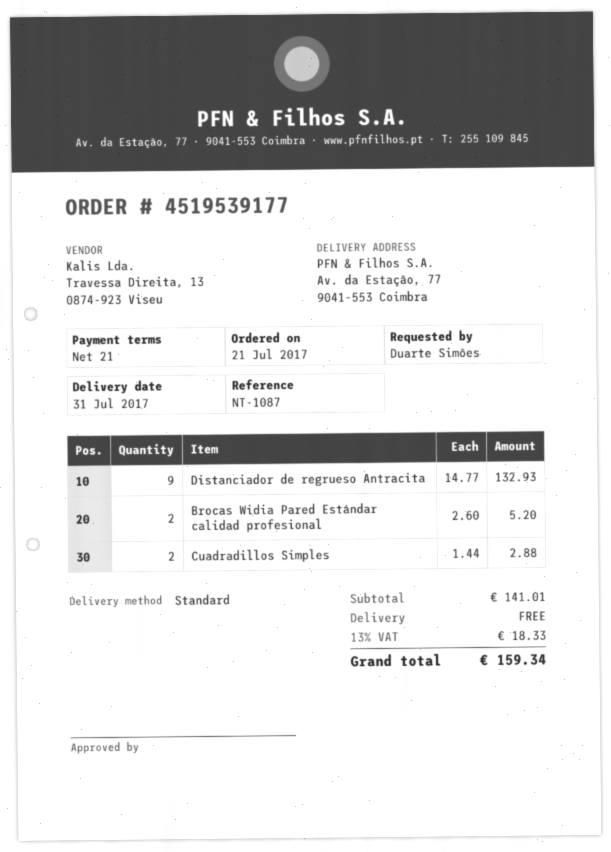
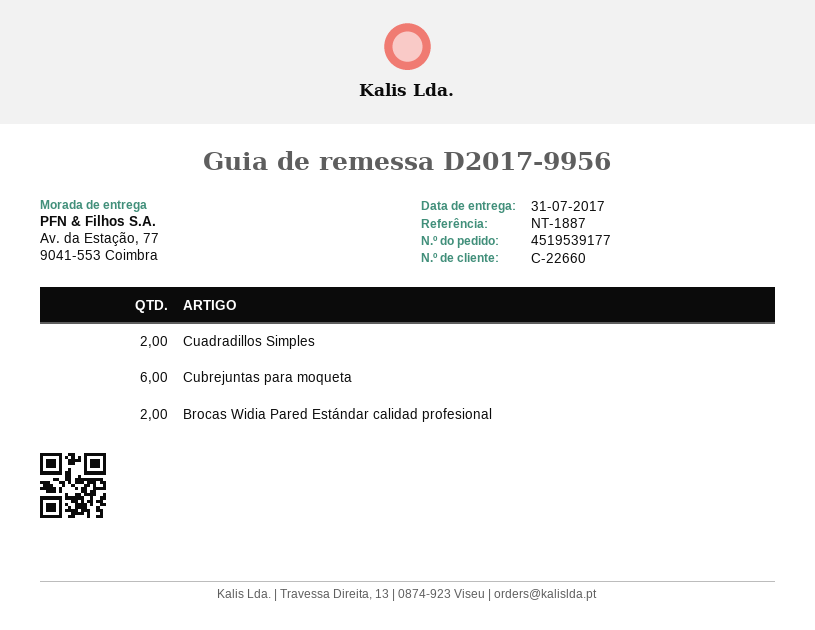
reference: NT-1087 -> NT-1887
Distanciador de regrueso Antracita: 9 -> none
Cubrejuntas para moqueta: none -> 6

